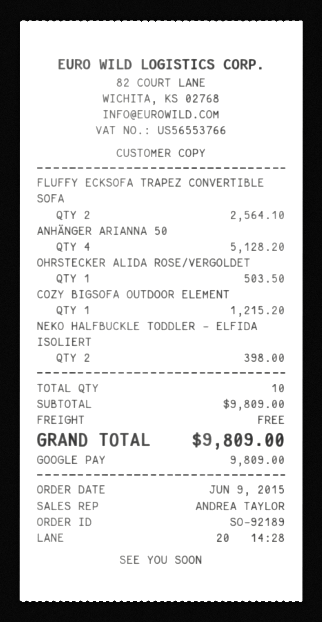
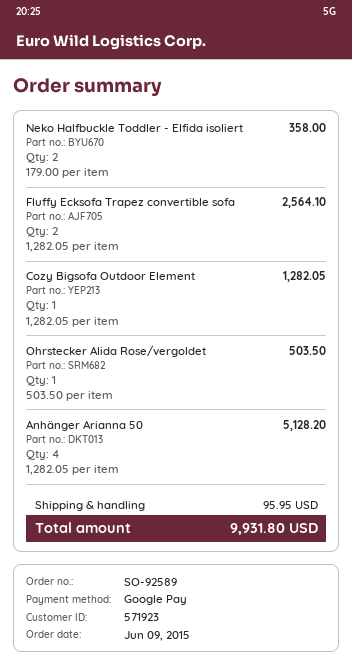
order number: SO-92189 -> SO-92589
COZY BIGSOFA OUTDOOR ELEMENT: 1 for 1215.20 -> 1 for 1282.05
NEKO HALFBUCKLE TODDLER - ELFIDA ISOLIERT: 2 for 398.00 -> 2 for 358.00
shipping: 0.00 -> 95.95
total: 9809.00 -> 9931.80

